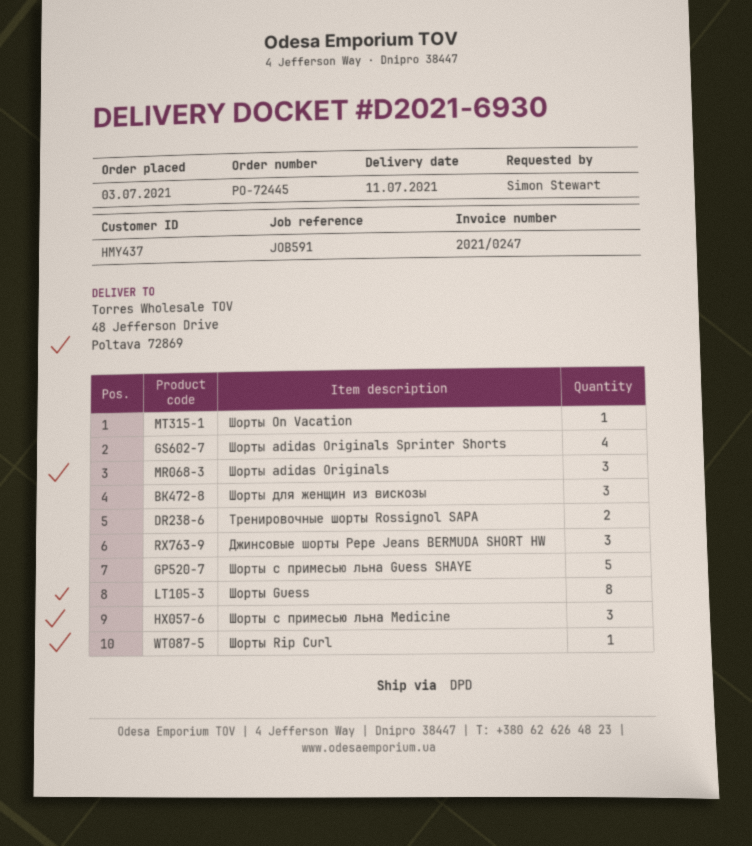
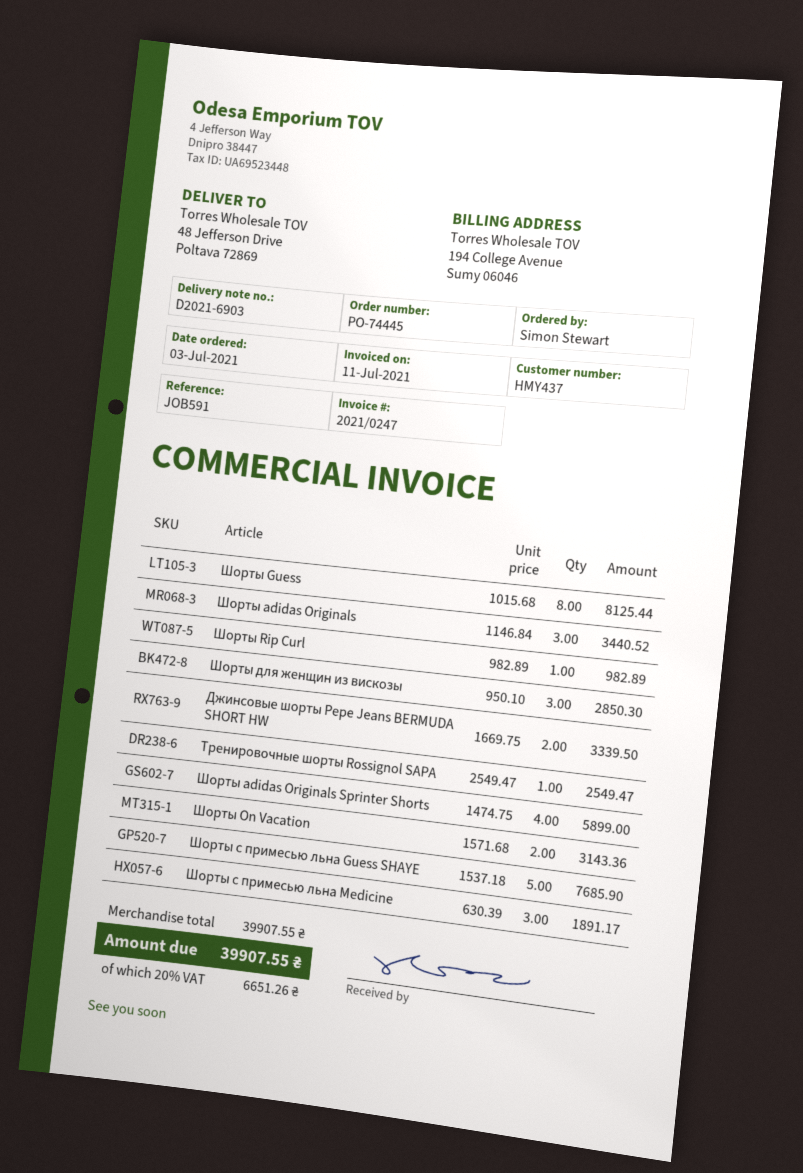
order number: PO-72445 -> PO-74445
delivery note number: D2021-6930 -> D2021-6903
Шорты On Vacation: 1 -> 2
Тренировочные шорты Rossignol SAPA: 2 -> 1
Джинсовые шорты Pepe Jeans BERMUDA SHORT HW: 3 -> 2

